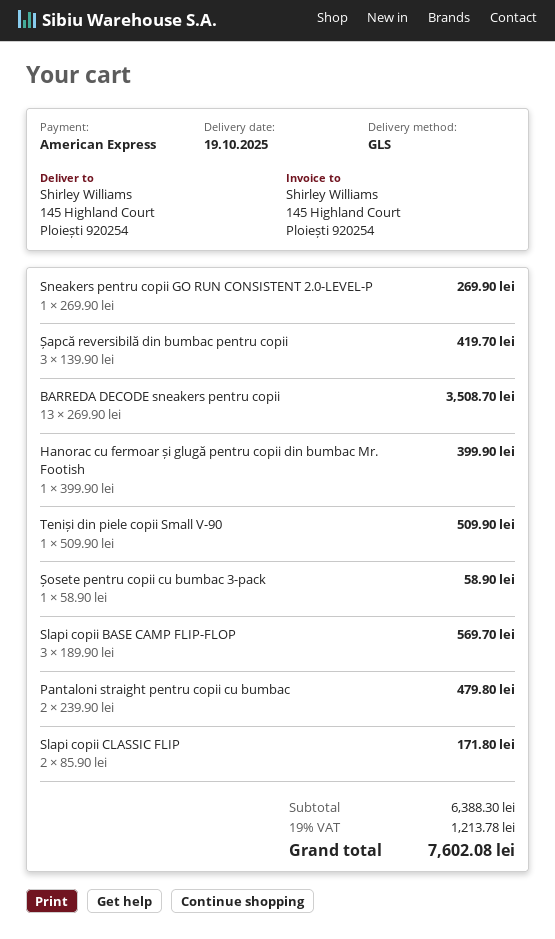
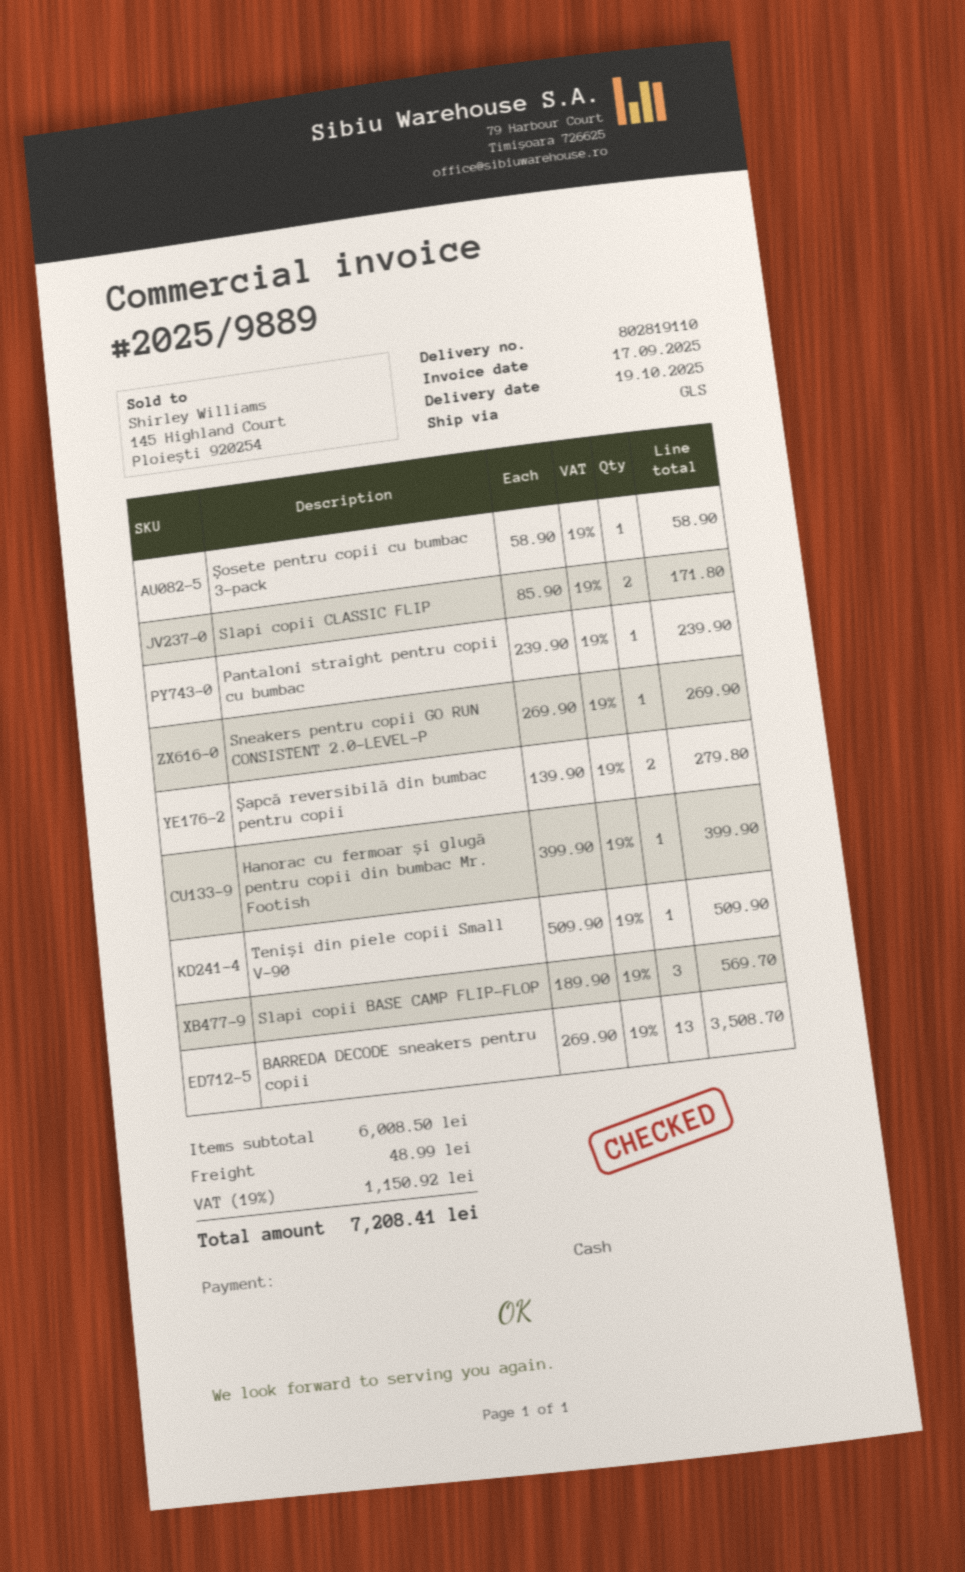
payment method: American Express -> cash
Șapcă reversibilă din bumbac pentru copii: 3 x 139.90 = 419.70 -> 2 x 139.90 = 279.80
Pantaloni straight pentru copii cu bumbac: 2 x 239.90 = 479.80 -> 1 x 239.90 = 239.90
subtotal: 6388.30 -> 6008.50
shipping: none -> 48.99
tax: 19% = 1213.78 -> 19% = 1150.92
total: 7602.08 -> 7208.41

